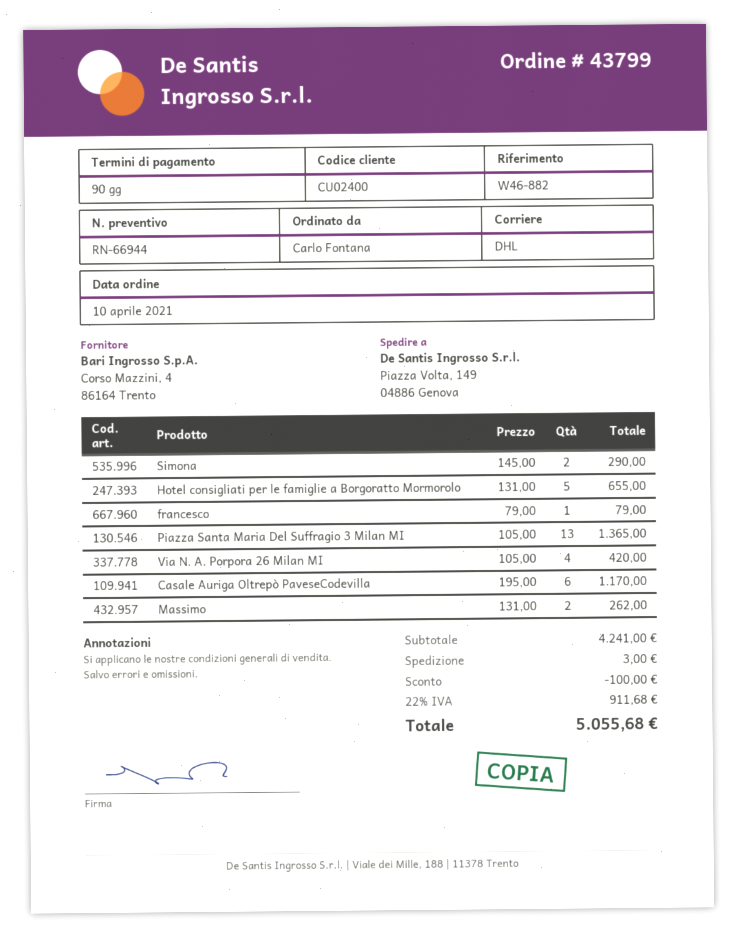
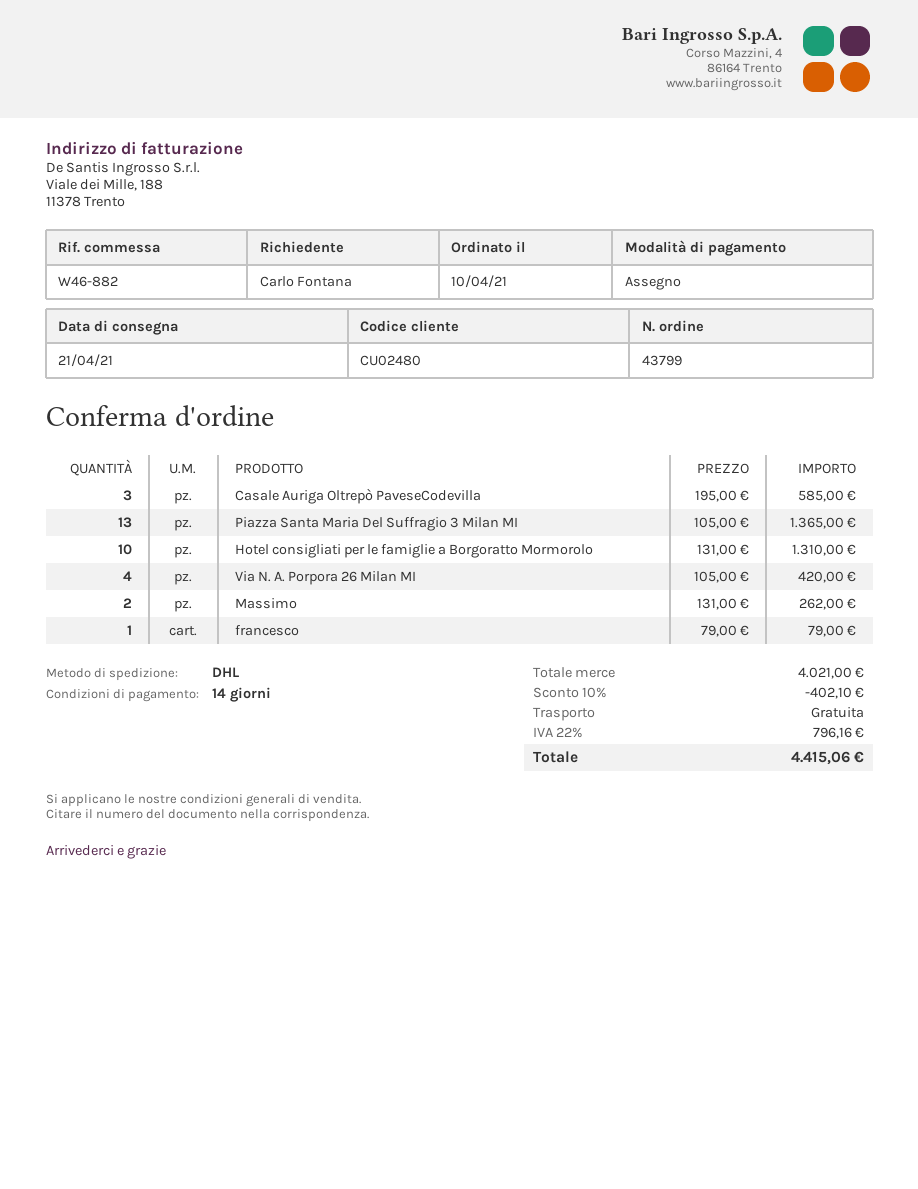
payment terms: 90 days -> 14 days
customer number: CU02400 -> CU02480
Simona: 2 x 145.00 = 290.00 -> none
Hotel consigliati per le famiglie a Borgoratto Mormorolo: 5 x 131.00 = 655.00 -> 10 x 131.00 = 1310.00
Casale Auriga Oltrepò PaveseCodevilla: 6 x 195.00 = 1170.00 -> 3 x 195.00 = 585.00
subtotal: 4241.00 -> 4021.00
discount: 100.00 -> 402.10
shipping: 3.00 -> 0.00
tax: 22% = 911.68 -> 22% = 796.16
total: 5055.68 -> 4415.06

